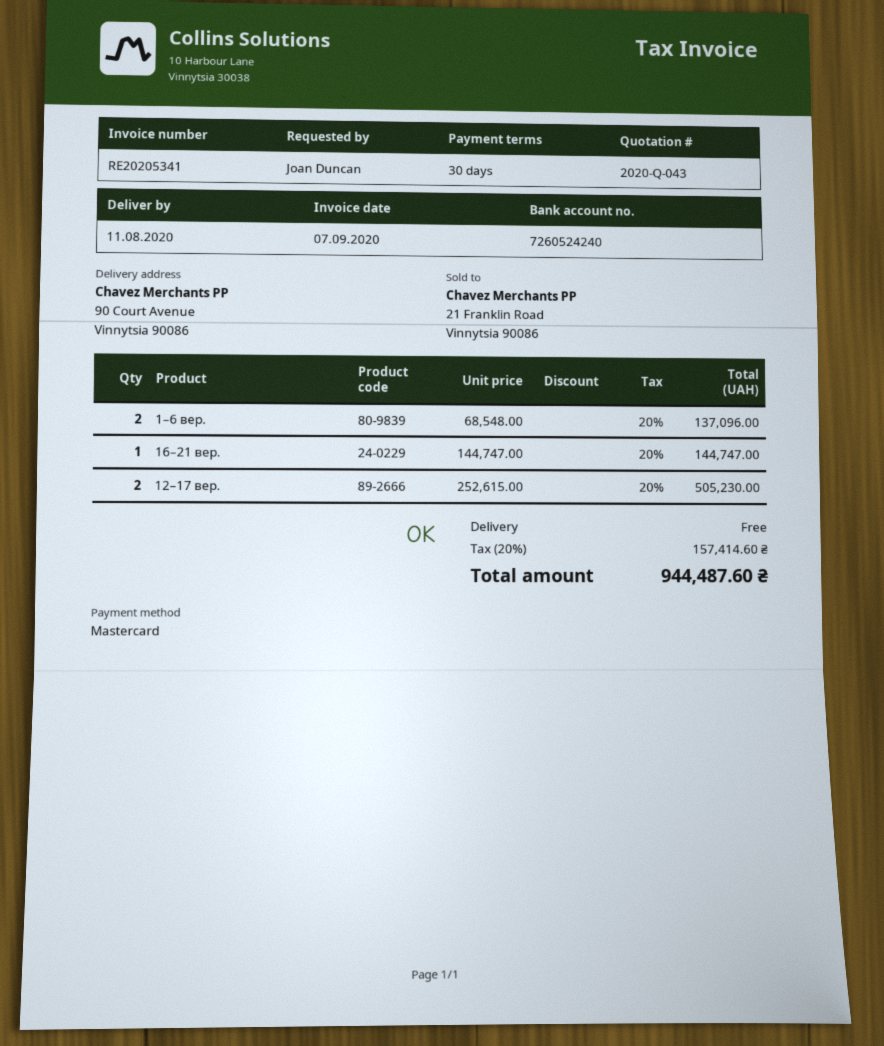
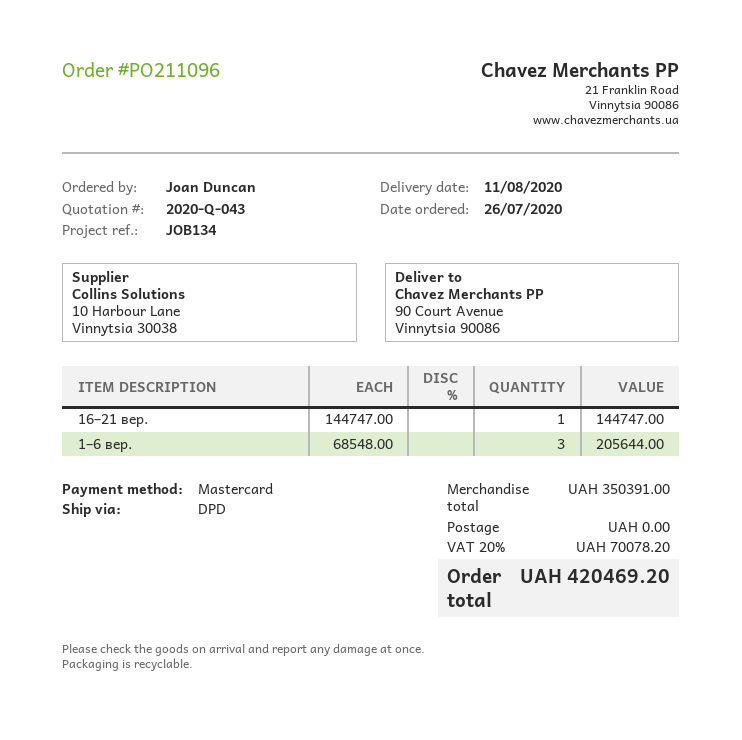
1–6 вер.: 2 x 68548.00 = 137096.00 -> 3 x 68548.00 = 205644.00
12–17 вер.: 2 x 252615.00 = 505230.00 -> none
tax: 20% = 157414.60 -> 20% = 70078.20
total: 944487.60 -> 420469.20

